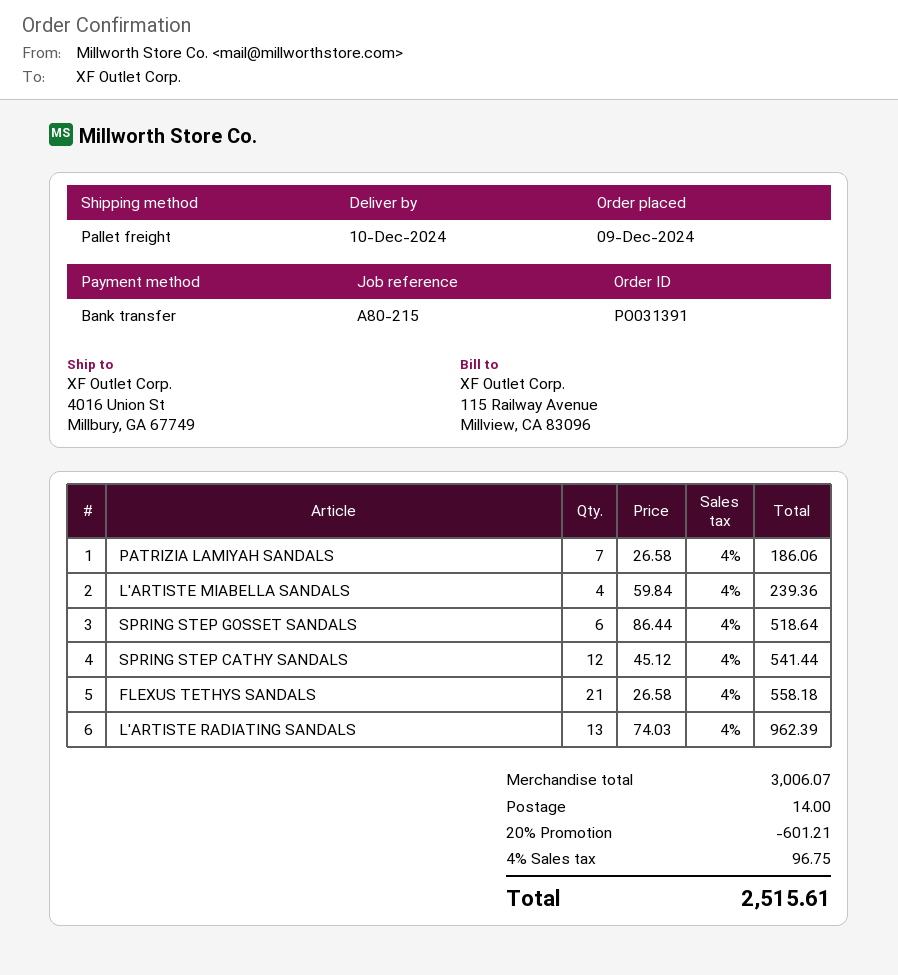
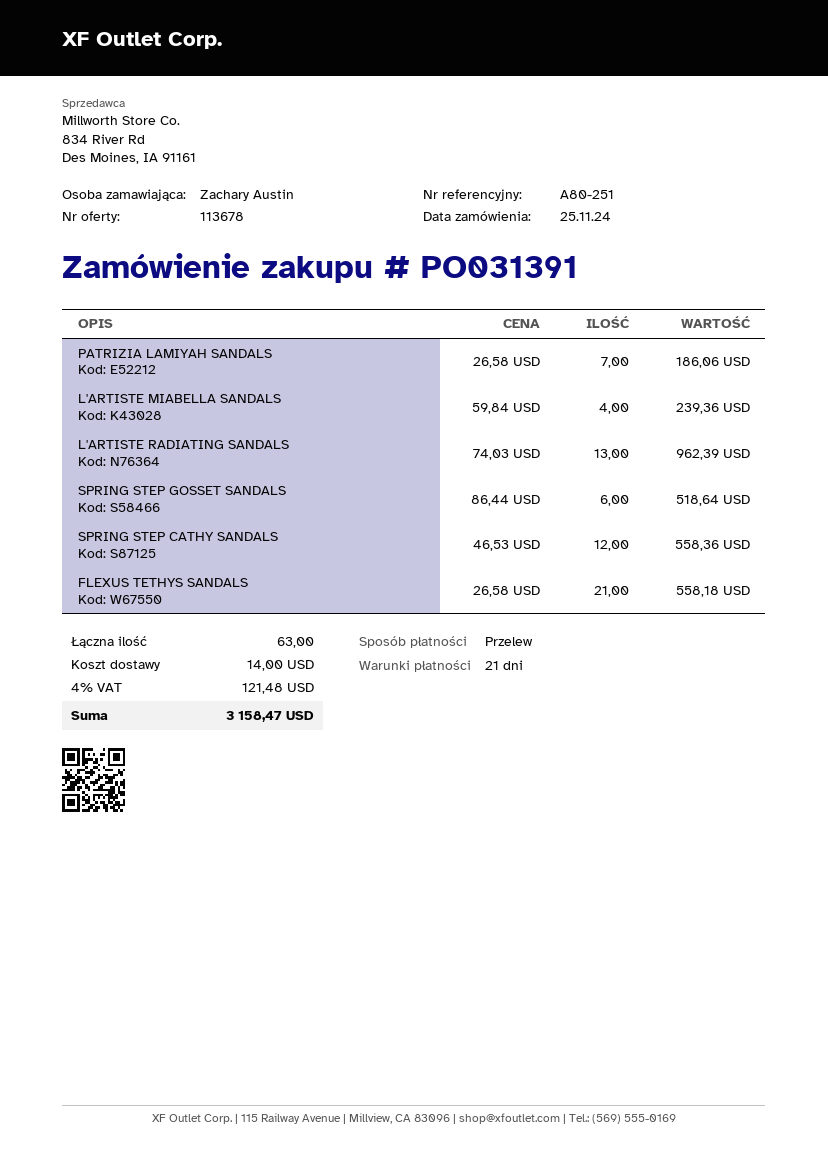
order date: 2024-12-09 -> 2024-11-25
reference: A80-215 -> A80-251
SPRING STEP CATHY SANDALS: 12 x 45.12 = 541.44 -> 12 x 46.53 = 558.36
discount: 20% = 601.21 -> none
tax: 4% = 96.75 -> 4% = 121.48
total: 2515.61 -> 3158.47

